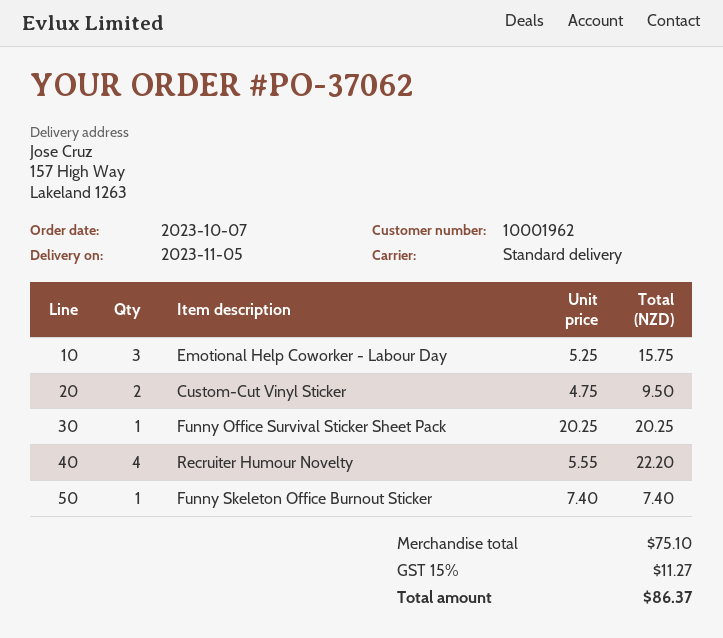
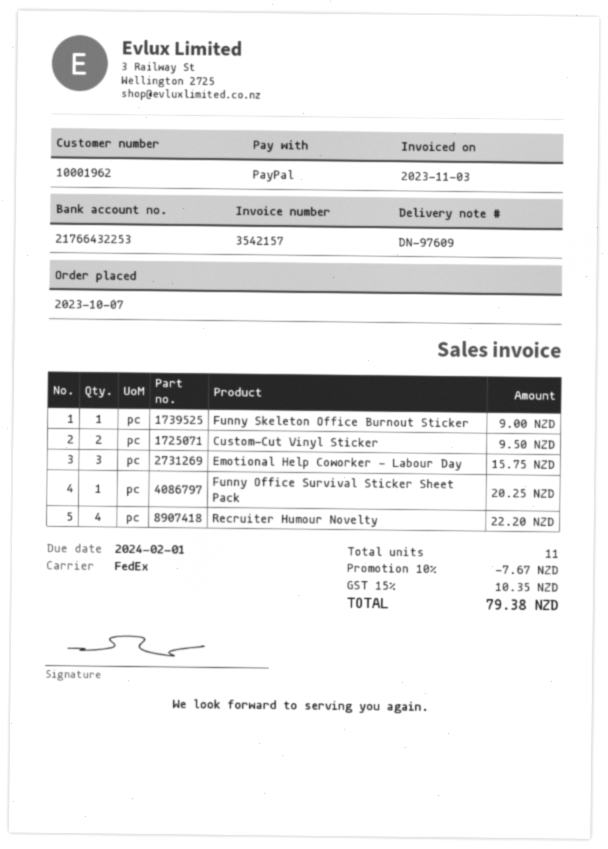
shipping method: standard -> FedEx
Funny Skeleton Office Burnout Sticker: 1 for 7.40 -> 1 for 9.00
discount: none -> 10% = 7.67
tax: 15% = 11.27 -> 15% = 10.35
total: 86.37 -> 79.38

